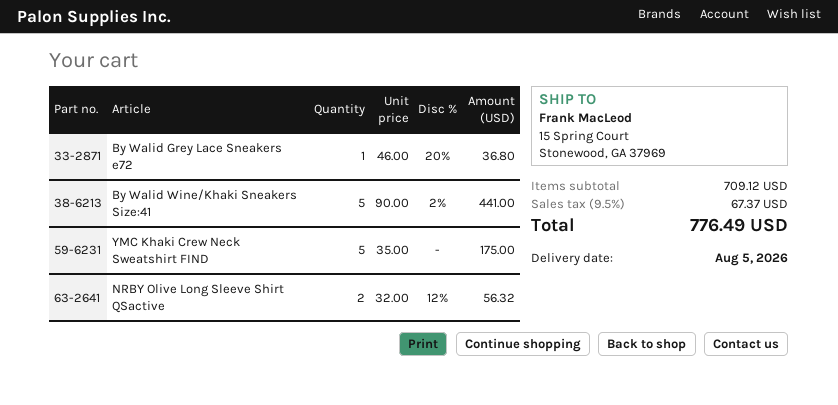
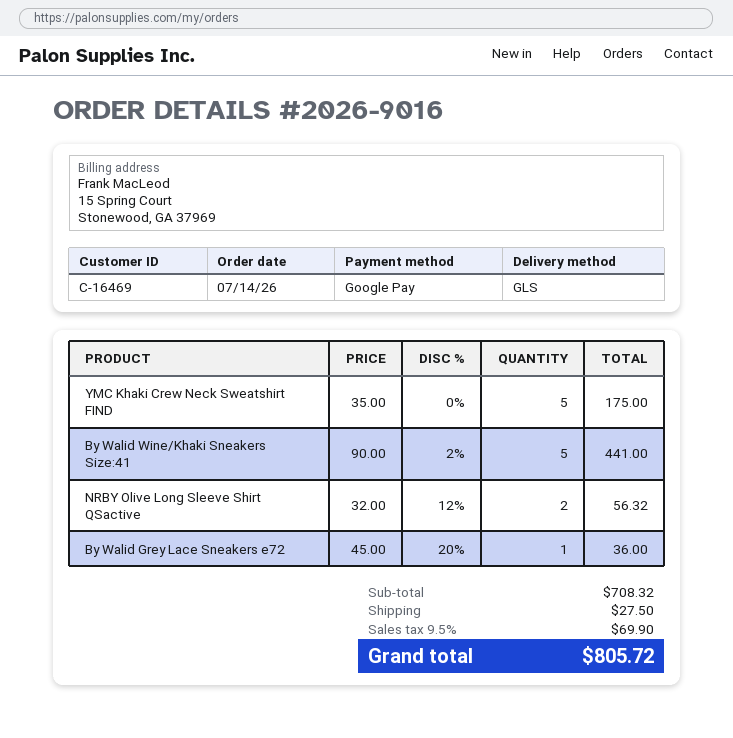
By Walid Grey Lace Sneakers e72: 1 x 46.00 - 20% = 36.80 -> 1 x 45.00 - 20% = 36.00
subtotal: 709.12 -> 708.32
shipping: none -> 27.50
tax: 9.5% = 67.37 -> 9.5% = 69.90
total: 776.49 -> 805.72

